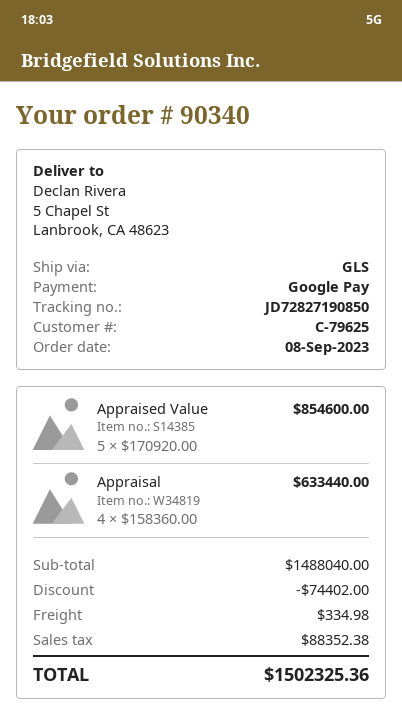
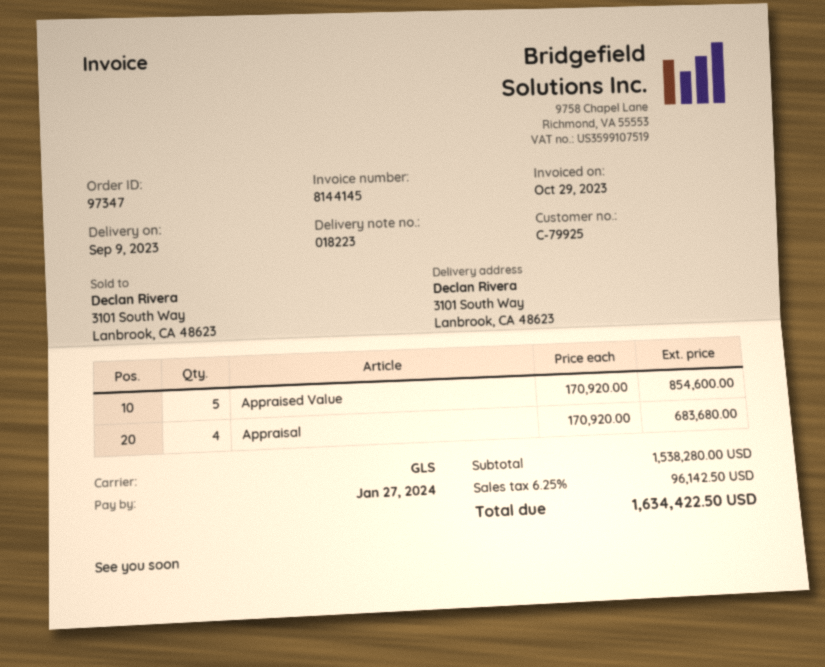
order number: 90340 -> 97347
customer number: C-79625 -> C-79925
ship to: 5 Chapel St, Lanbrook, CA 48623 -> 3101 South Way, Lanbrook, CA 48623
Appraisal: 4 x 158360.00 = 633440.00 -> 4 x 170920.00 = 683680.00
subtotal: 1488040.00 -> 1538280.00
discount: 74402.00 -> none
shipping: 334.98 -> none
tax: 88352.38 -> 96142.50
total: 1502325.36 -> 1634422.50

